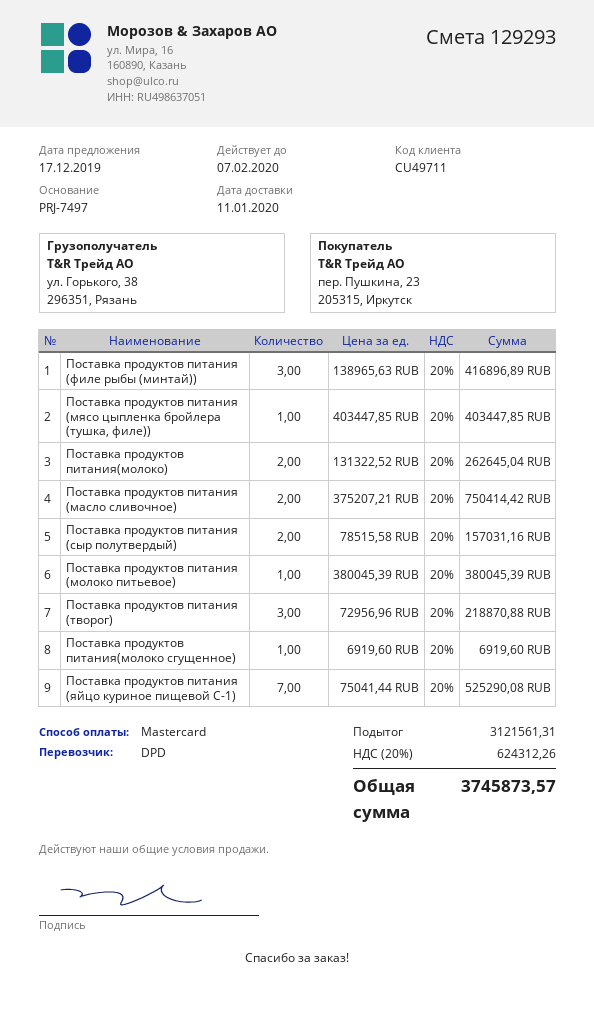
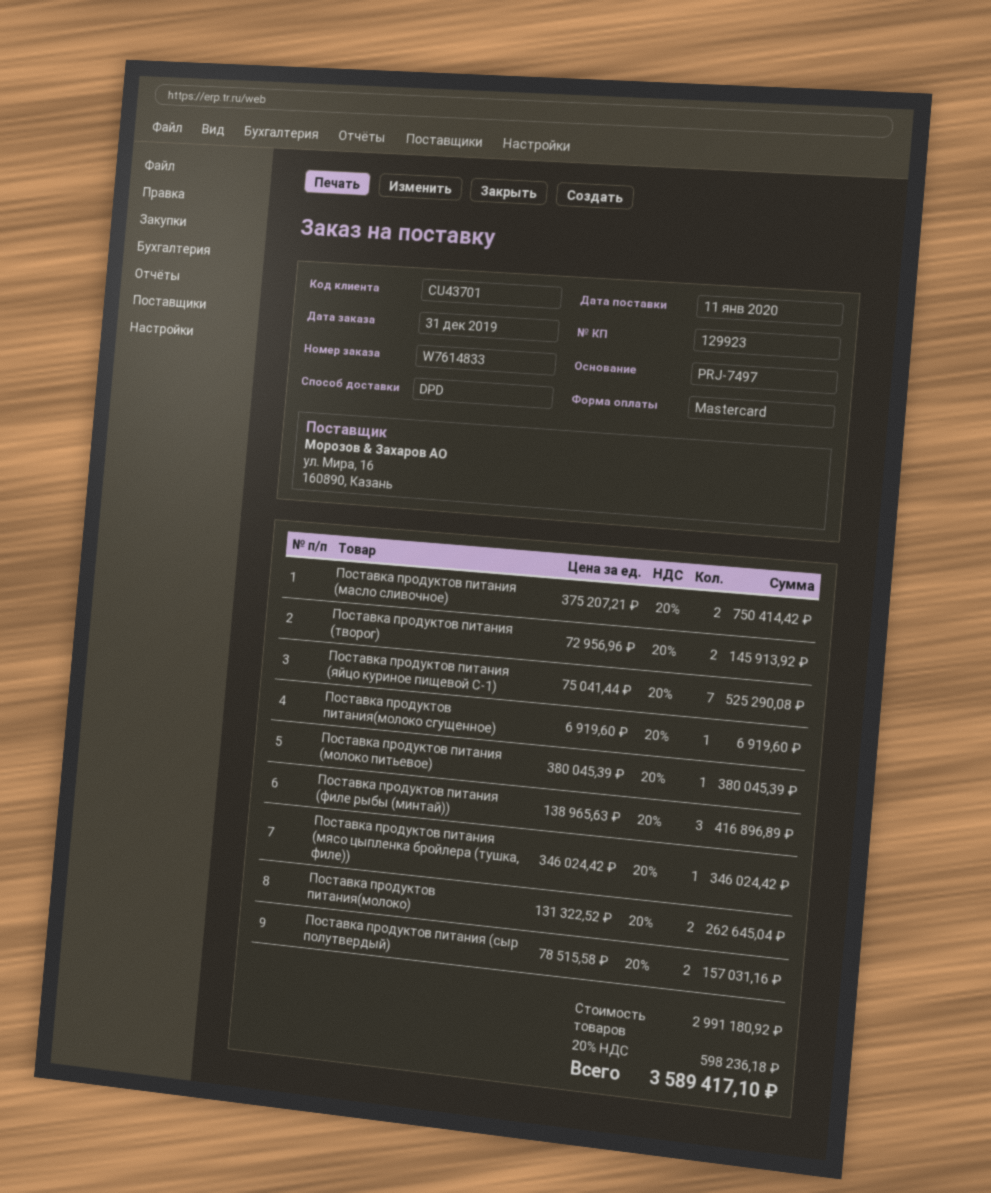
quote number: 129293 -> 129923
customer number: CU49711 -> CU43701
Поставка продуктов питания (мясо цыпленка бройлера (тушка, филе)): 1 x 403447.85 = 403447.85 -> 1 x 346024.42 = 346024.42
Поставка продуктов питания (творог): 3 x 72956.96 = 218870.88 -> 2 x 72956.96 = 145913.92
subtotal: 3121561.31 -> 2991180.92
tax: 20% = 624312.26 -> 20% = 598236.18
total: 3745873.57 -> 3589417.10

